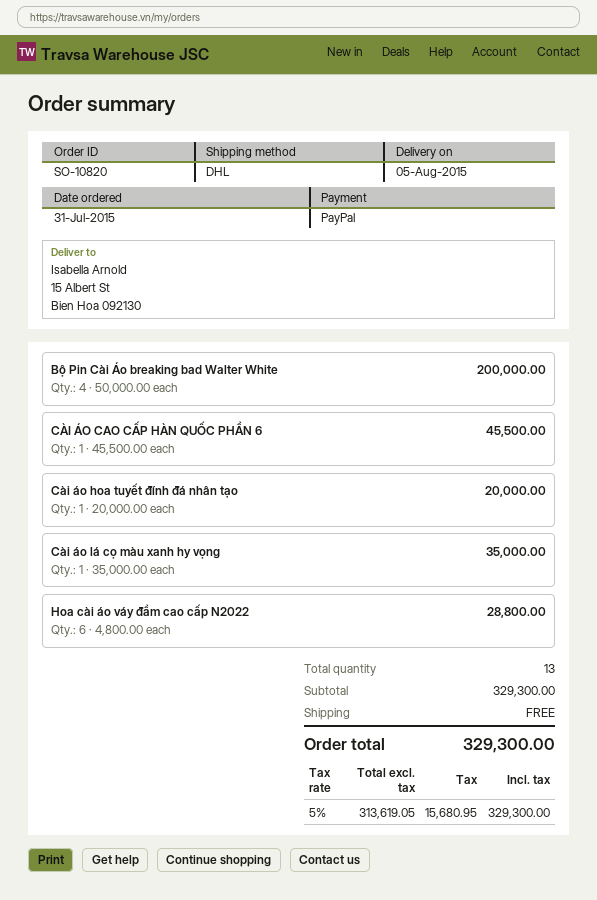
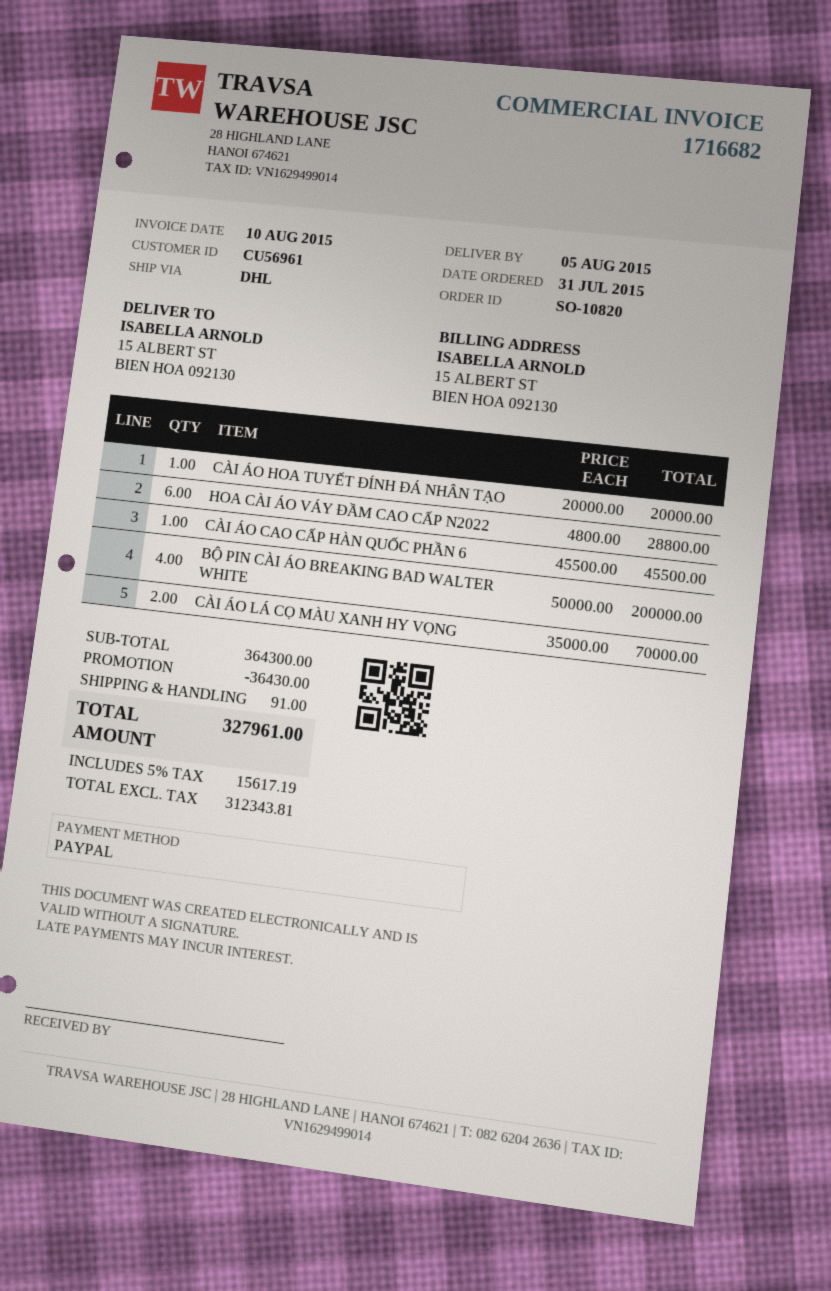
Cài áo lá cọ màu xanh hy vọng: 1 x 35000.00 = 35000.00 -> 2 x 35000.00 = 70000.00
subtotal: 329300.00 -> 364300.00
discount: none -> 36430.00
shipping: 0.00 -> 91.00
net: 313619.05 -> 312343.81
tax: 5% = 15680.95 -> 5% = 15617.19
total: 329300.00 -> 327961.00

